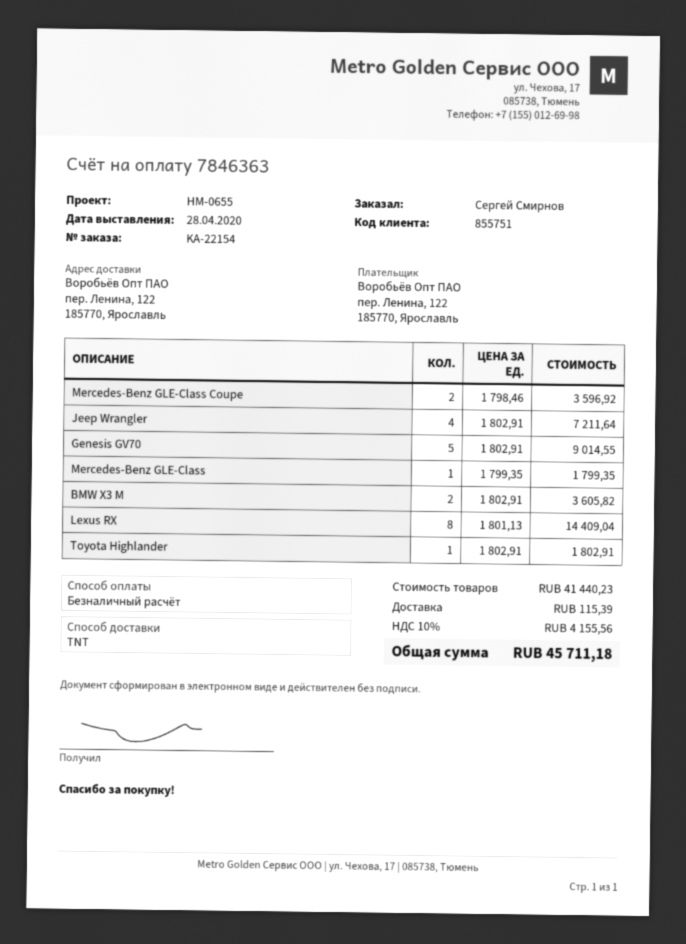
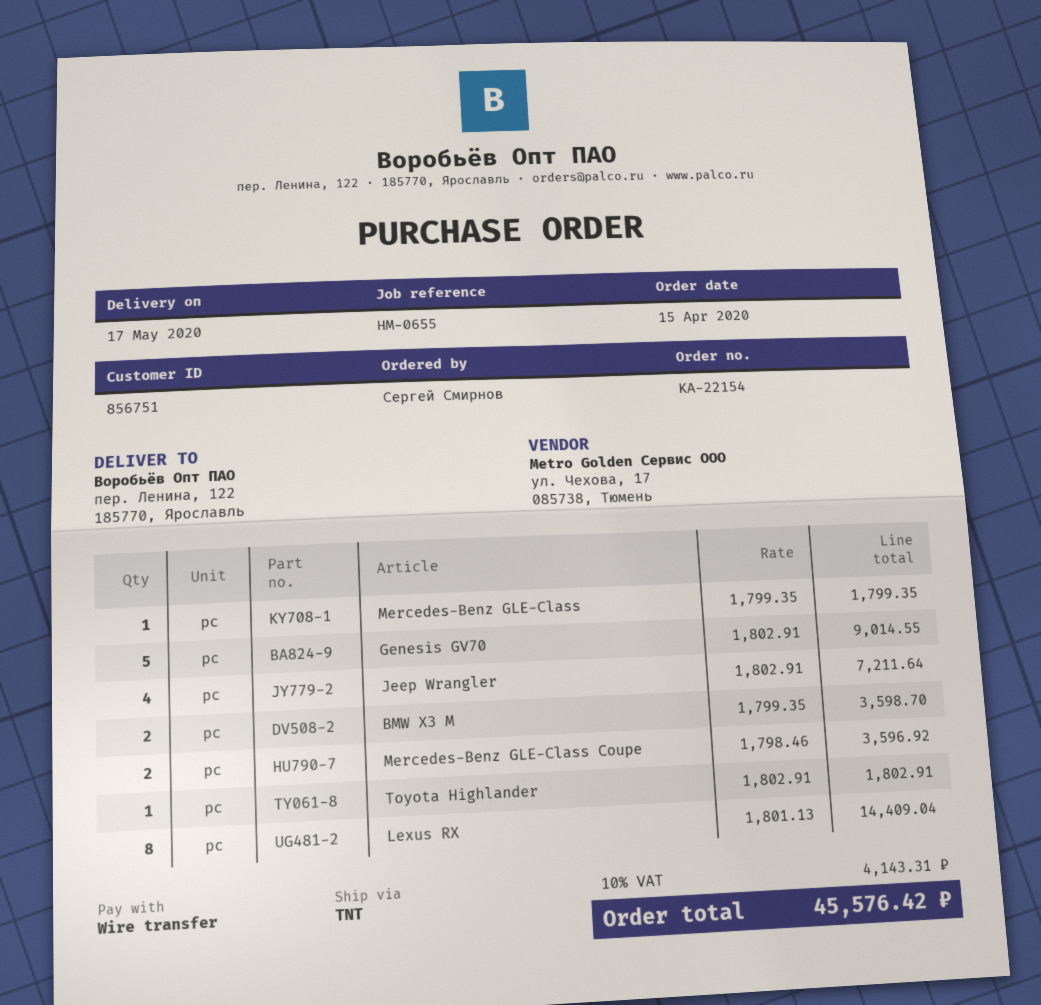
customer number: 855751 -> 856751
BMW X3 M: 2 x 1802.91 = 3605.82 -> 2 x 1799.35 = 3598.70
shipping: 115.39 -> none
tax: 10% = 4155.56 -> 10% = 4143.31
total: 45711.18 -> 45576.42

